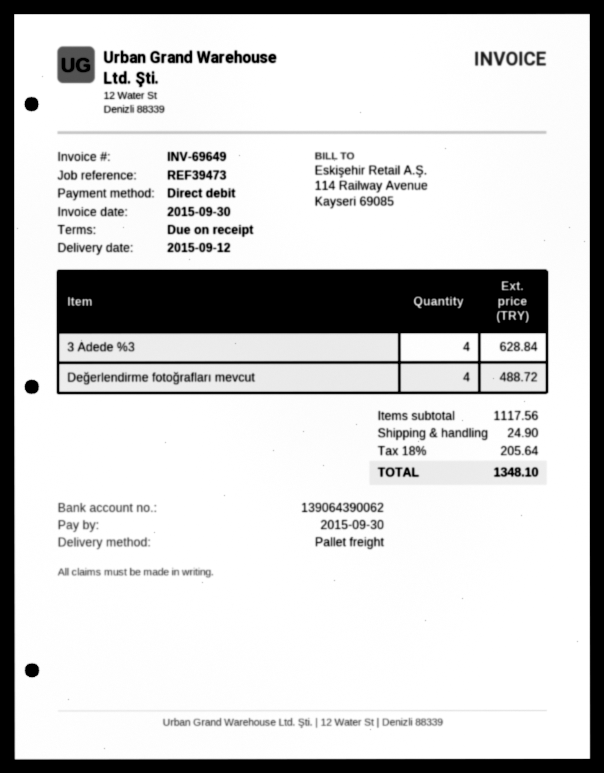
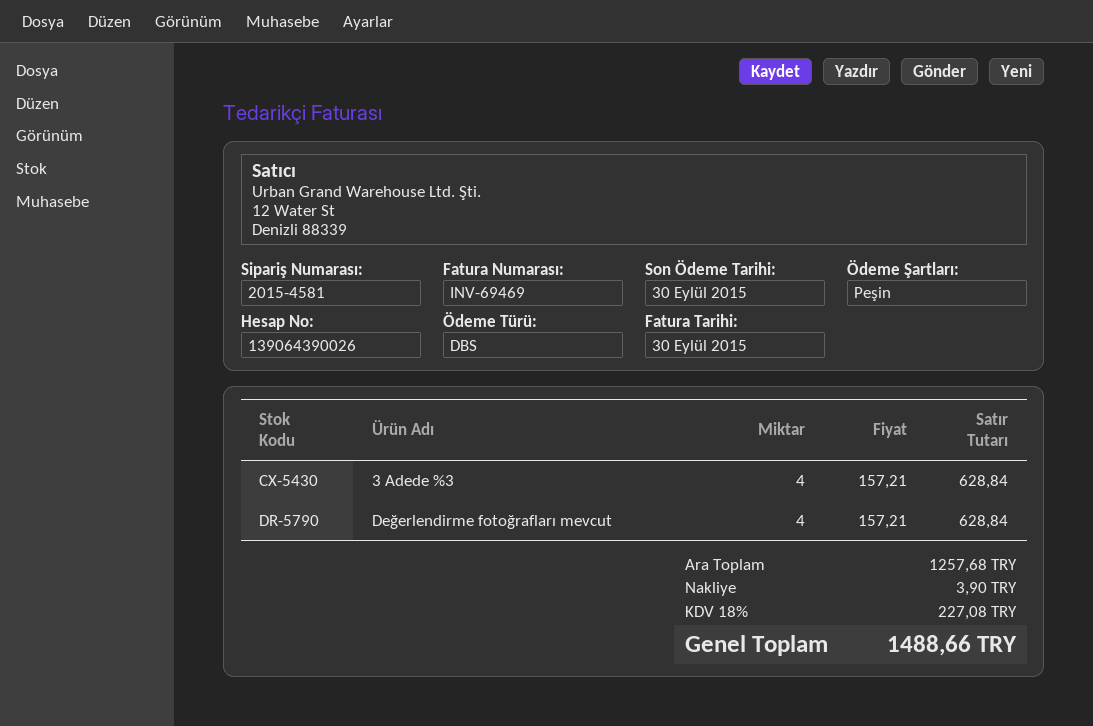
invoice number: INV-69649 -> INV-69469
bank account: 139064390062 -> 139064390026
Değerlendirme fotoğrafları mevcut: 4 for 488.72 -> 4 for 628.84
subtotal: 1117.56 -> 1257.68
shipping: 24.90 -> 3.90
tax: 18% = 205.64 -> 18% = 227.08
total: 1348.10 -> 1488.66

